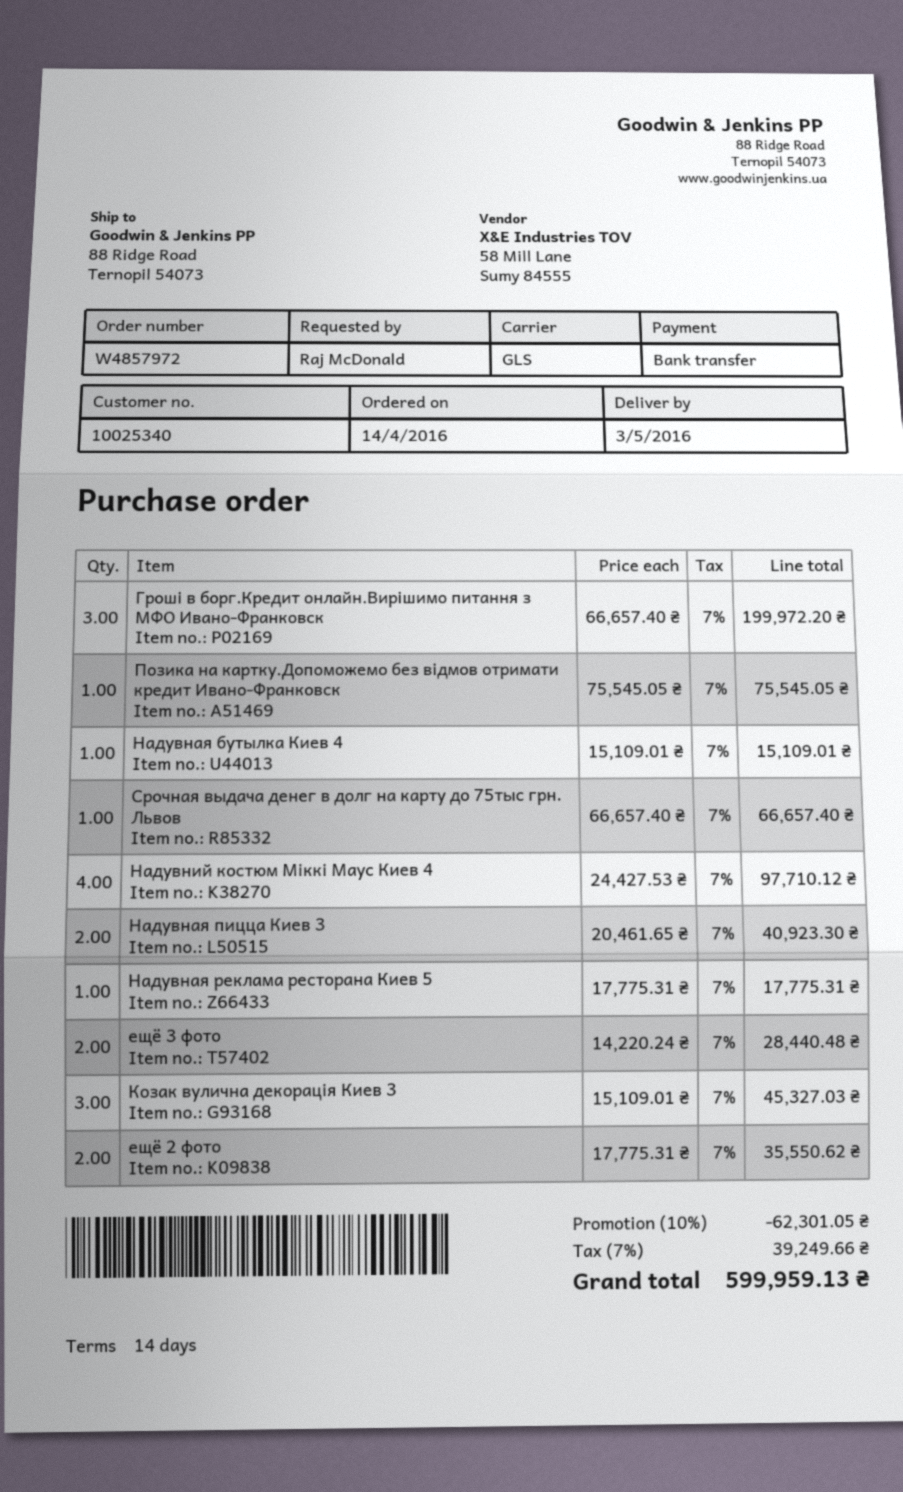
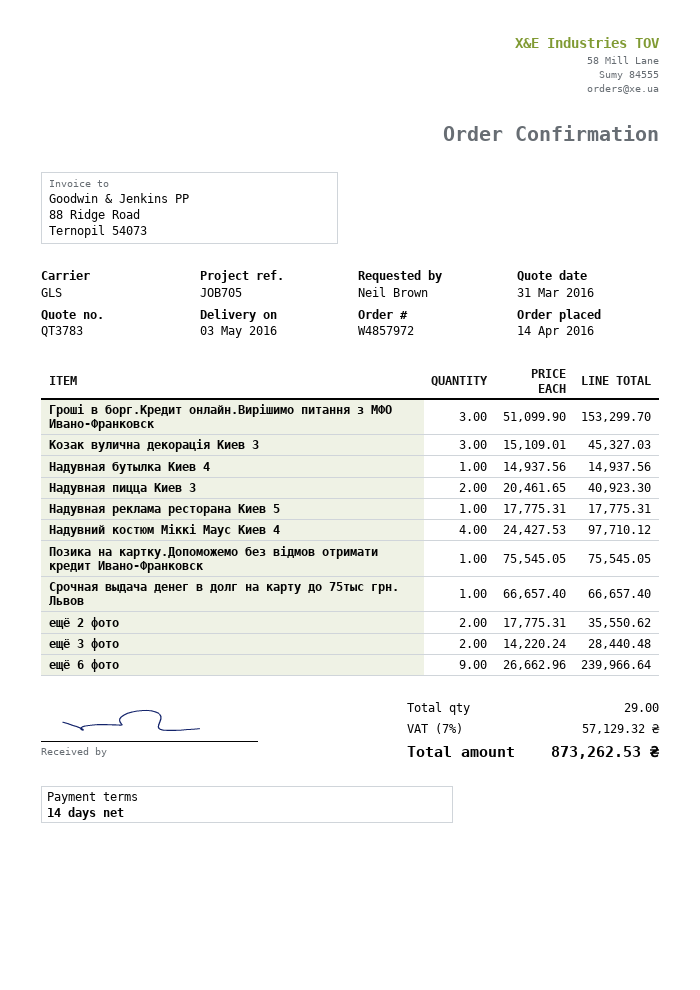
ordered by: Raj McDonald -> Neil Brown
Гроші в борг.Кредит онлайн.Вирішимо питання з МФО Ивано-Франковск: 3 x 66657.40 = 199972.20 -> 3 x 51099.90 = 153299.70
Надувная бутылка Киев 4: 1 x 15109.01 = 15109.01 -> 1 x 14937.56 = 14937.56
ещё 6 фото: none -> 9 x 26662.96 = 239966.64
discount: 10% = 62301.05 -> none
tax: 7% = 39249.66 -> 7% = 57129.32
total: 599959.13 -> 873262.53

